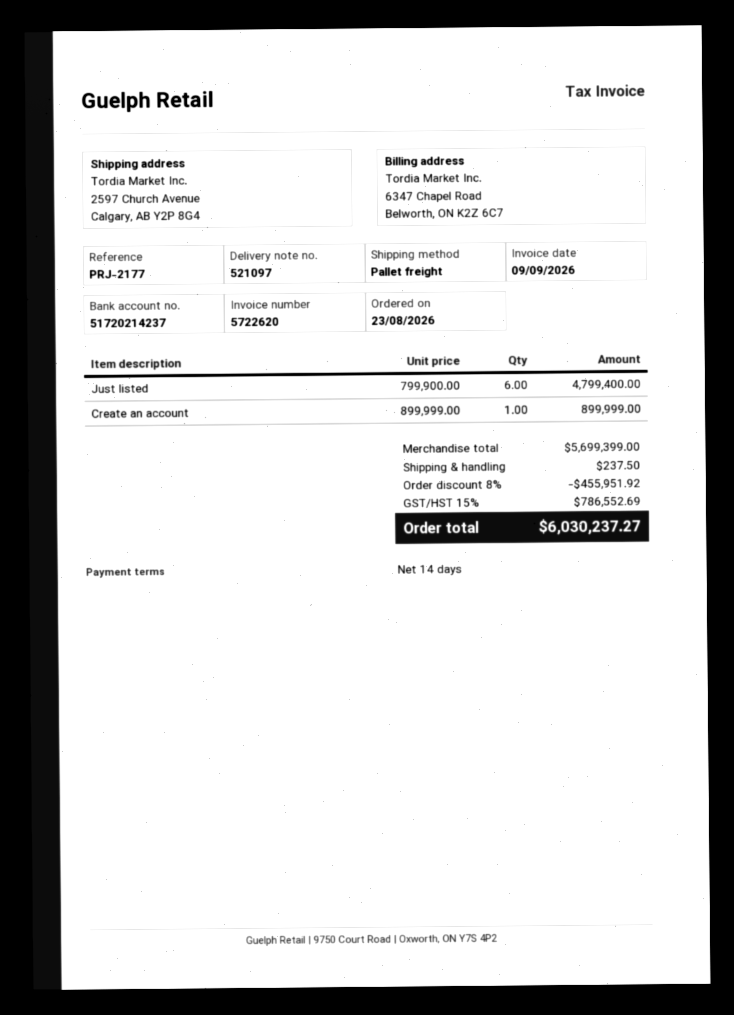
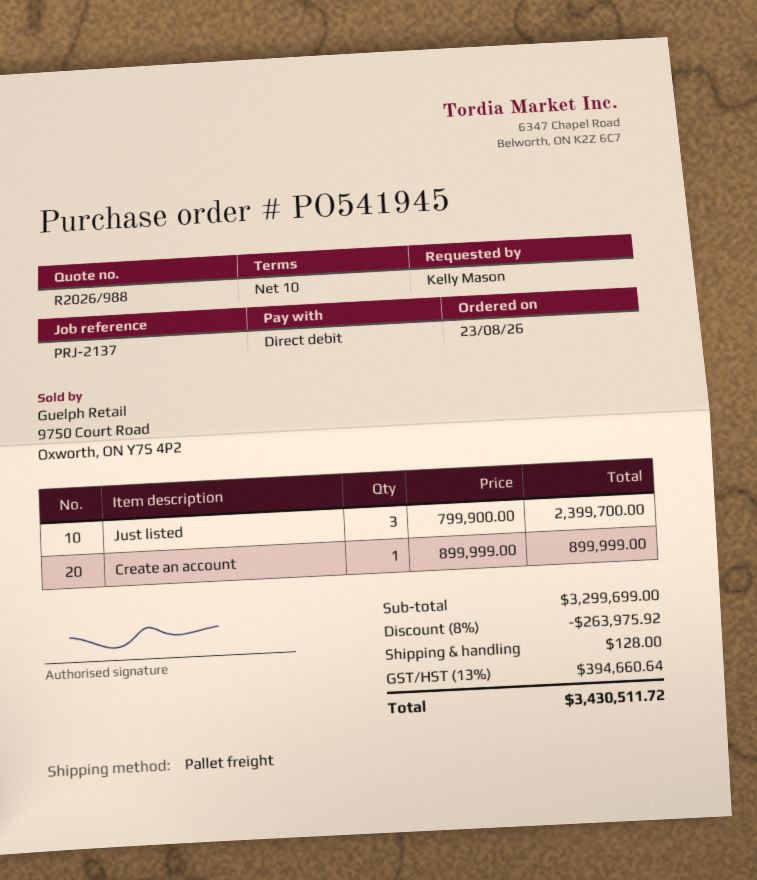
payment terms: 14 days -> 10 days
reference: PRJ-2177 -> PRJ-2137
Just listed: 6 x 799900.00 = 4799400.00 -> 3 x 799900.00 = 2399700.00
subtotal: 5699399.00 -> 3299699.00
discount: 8% = 455951.92 -> 8% = 263975.92
shipping: 237.50 -> 128.00
tax: 15% = 786552.69 -> 13% = 394660.64
total: 6030237.27 -> 3430511.72

